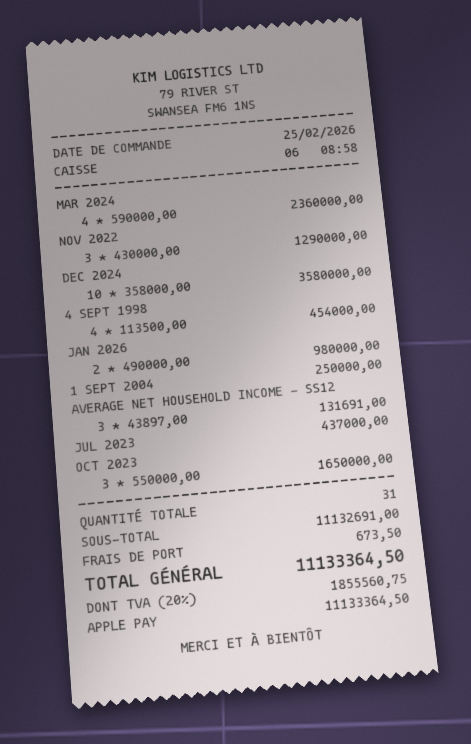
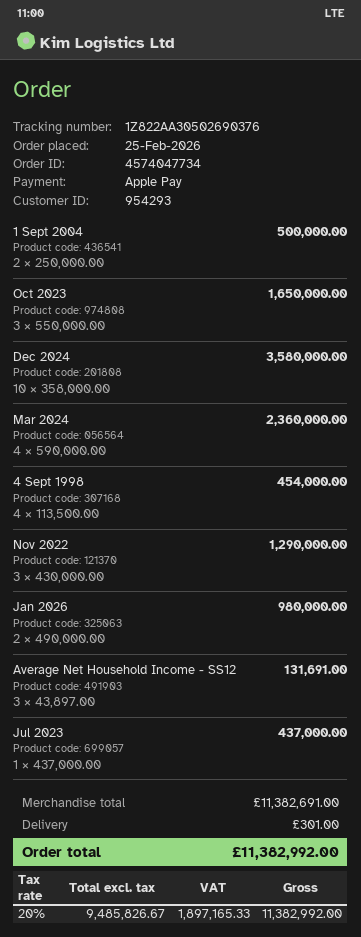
1 SEPT 2004: 1 x 250000.00 = 250000.00 -> 2 x 250000.00 = 500000.00
subtotal: 11132691.00 -> 11382691.00
shipping: 673.50 -> 301.00
tax: 20% = 1855560.75 -> 20% = 1897165.33
total: 11133364.50 -> 11382992.00

